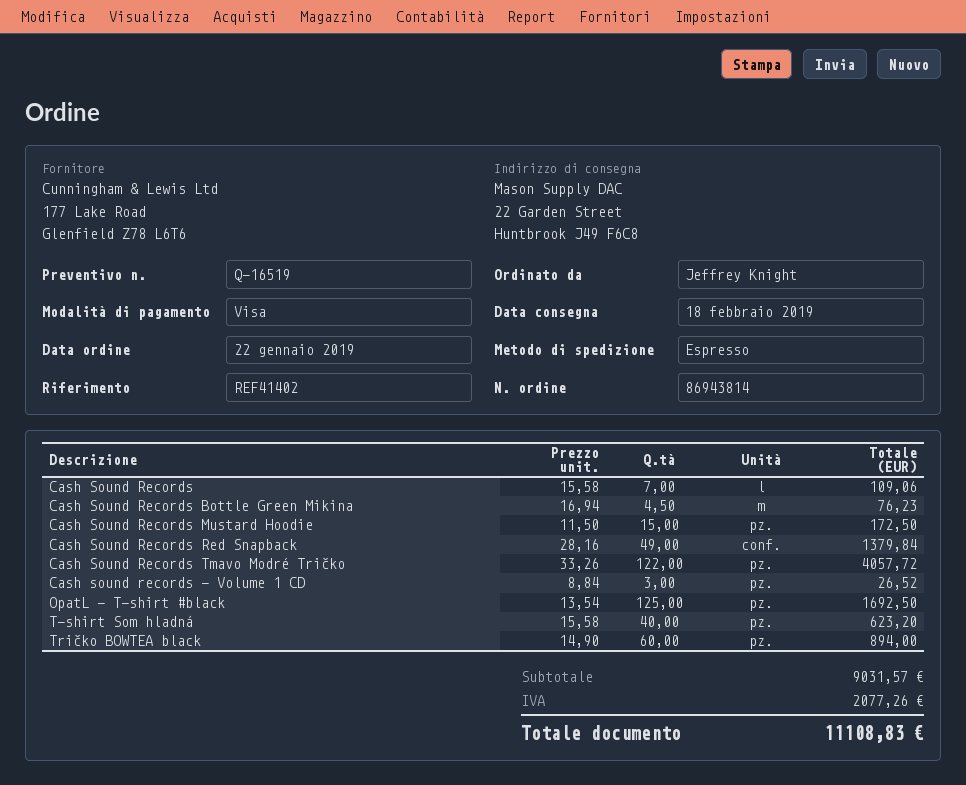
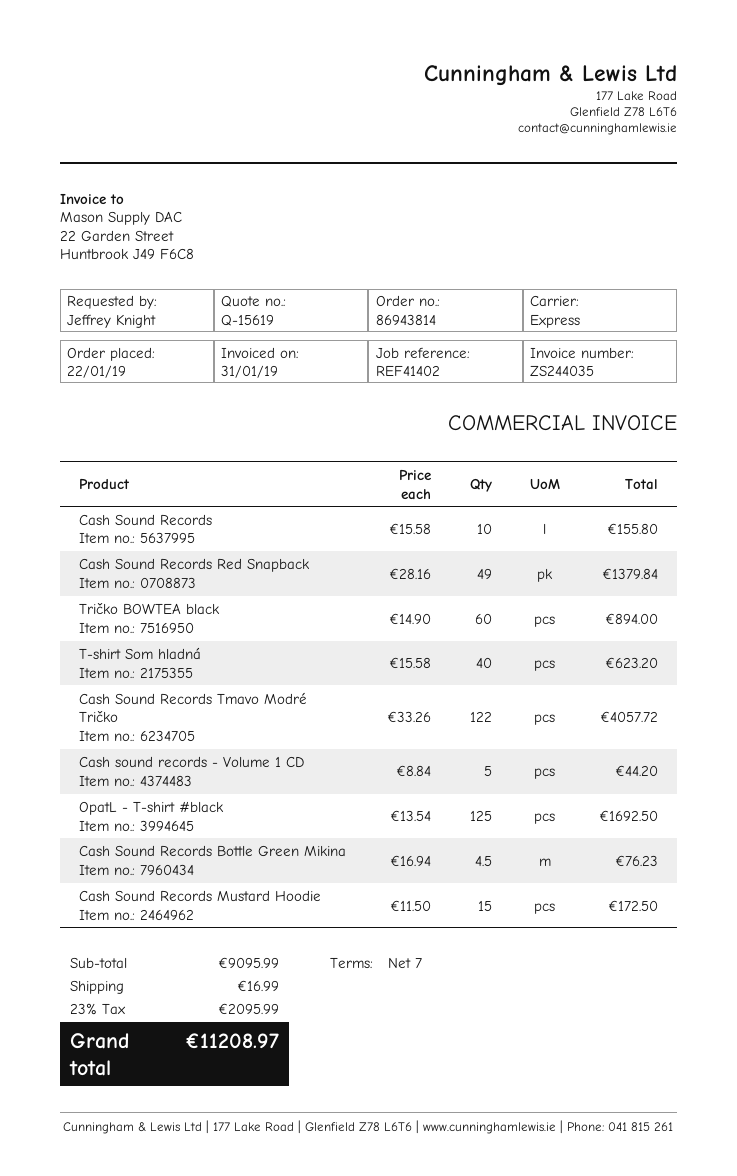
quote number: Q-16519 -> Q-15619
Cash Sound Records: 7 x 15.58 = 109.06 -> 10 x 15.58 = 155.80
Cash sound records - Volume 1 CD: 3 x 8.84 = 26.52 -> 5 x 8.84 = 44.20
subtotal: 9031.57 -> 9095.99
shipping: none -> 16.99
tax: 2077.26 -> 2095.99
total: 11108.83 -> 11208.97

